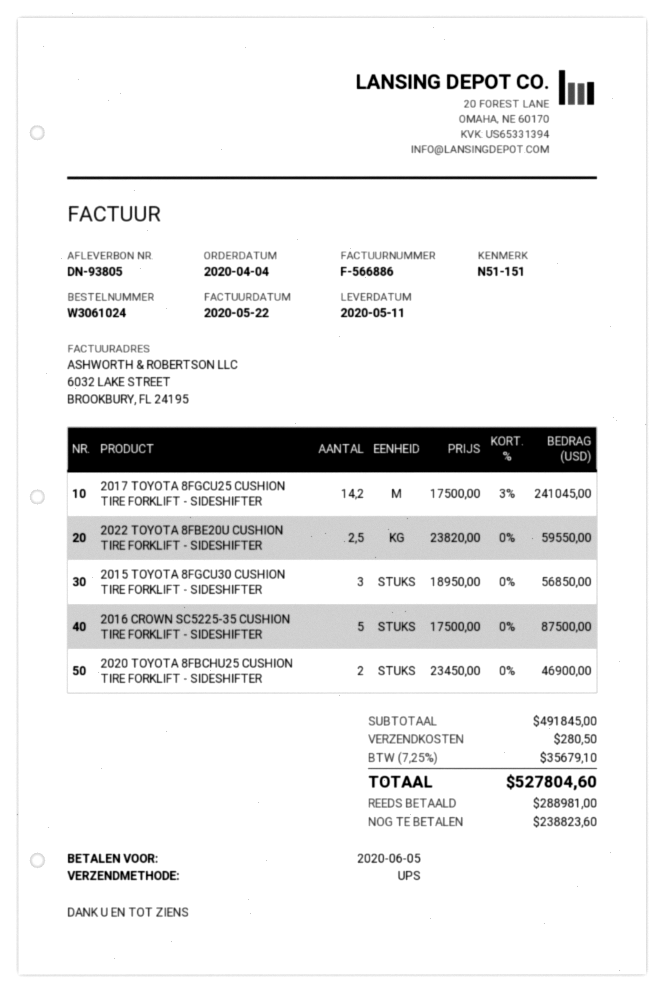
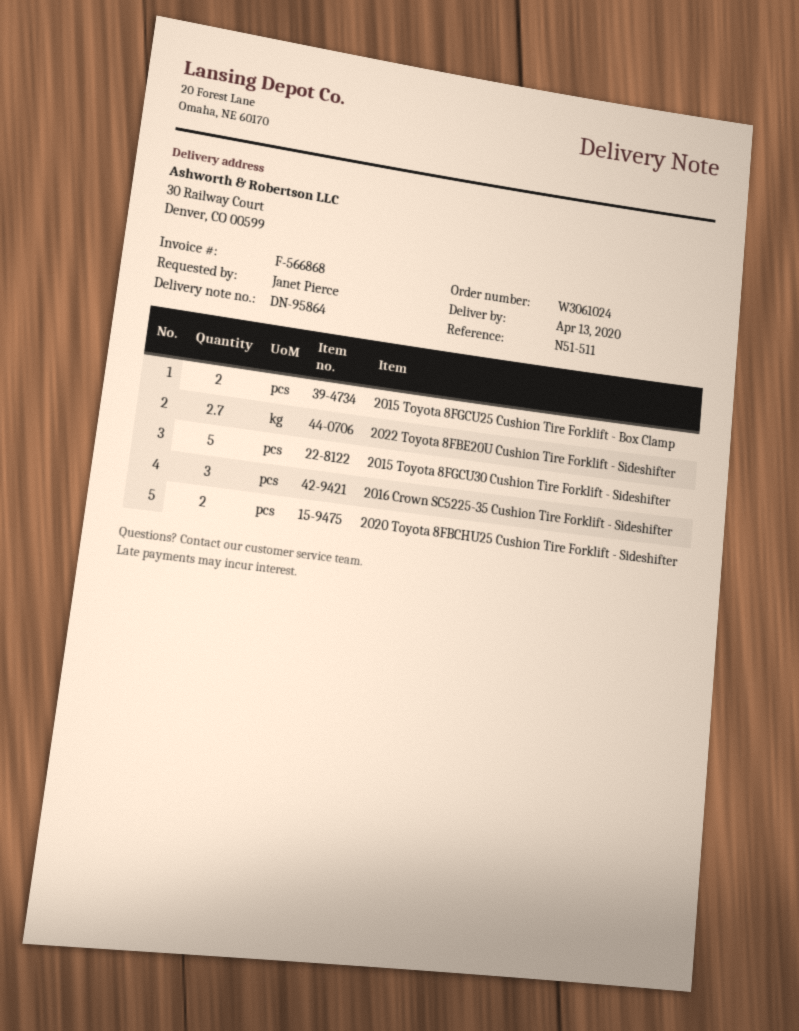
delivery note number: DN-93805 -> DN-95864
delivery date: 2020-05-11 -> 2020-04-13
invoice number: F-566886 -> F-566868
reference: N51-151 -> N51-511
2017 TOYOTA 8FGCU25 CUSHION TIRE FORKLIFT - SIDESHIFTER: 14.2 -> none
2022 TOYOTA 8FBE20U CUSHION TIRE FORKLIFT - SIDESHIFTER: 2.5 -> 2.7
2015 TOYOTA 8FGCU30 CUSHION TIRE FORKLIFT - SIDESHIFTER: 3 -> 5
2016 CROWN SC5225-35 CUSHION TIRE FORKLIFT - SIDESHIFTER: 5 -> 3
2015 Toyota 8FGCU25 Cushion Tire Forklift - Box Clamp: none -> 2

